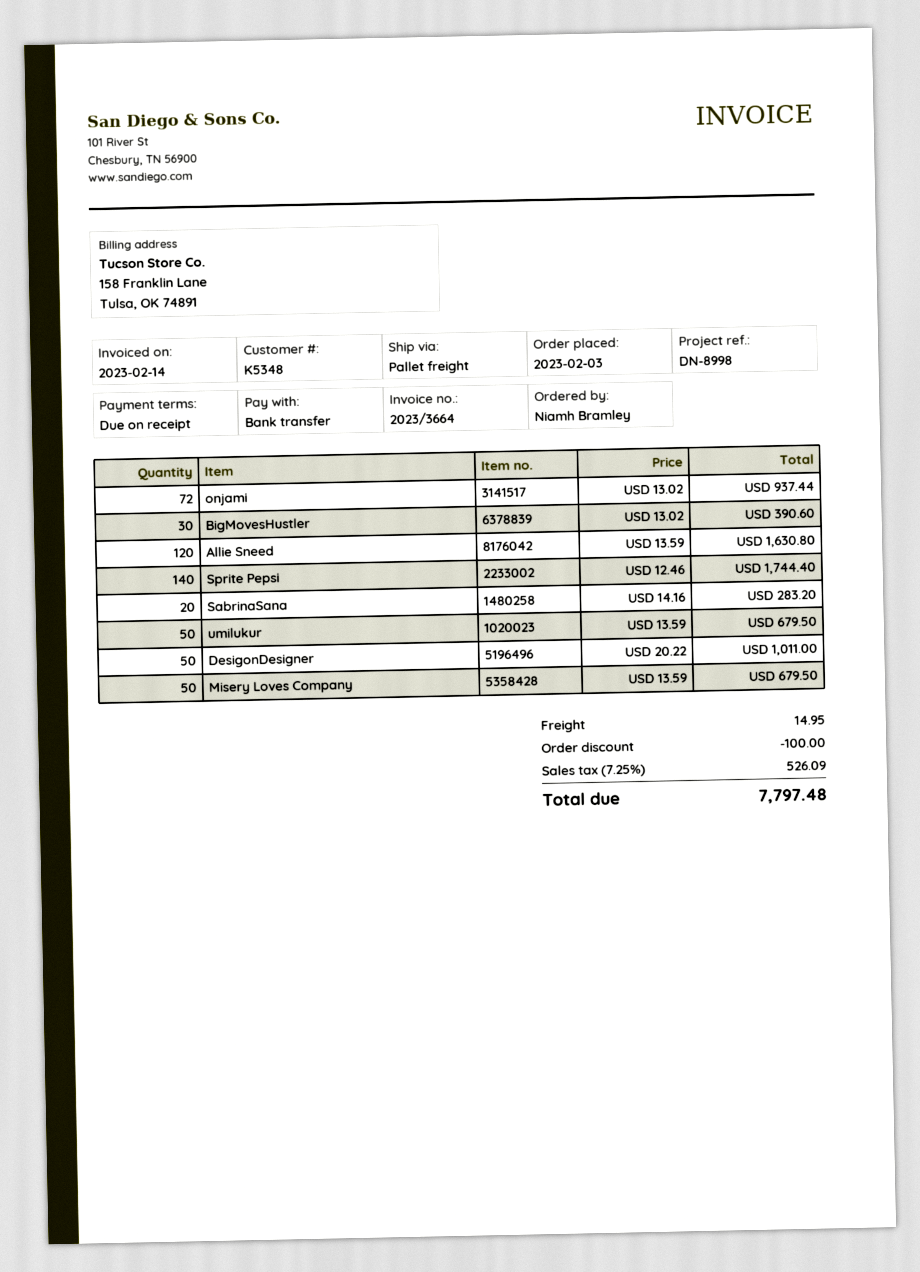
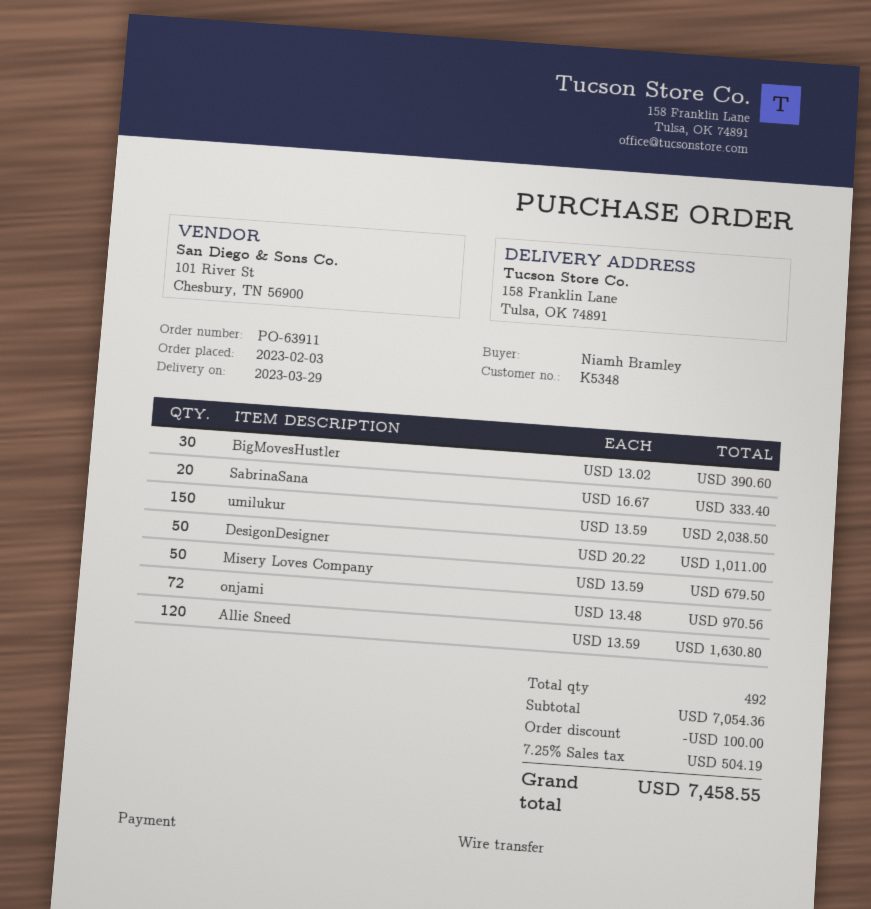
onjami: 72 x 13.02 = 937.44 -> 72 x 13.48 = 970.56
Sprite Pepsi: 140 x 12.46 = 1744.40 -> none
SabrinaSana: 20 x 14.16 = 283.20 -> 20 x 16.67 = 333.40
umilukur: 50 x 13.59 = 679.50 -> 150 x 13.59 = 2038.50
shipping: 14.95 -> none
tax: 7.25% = 526.09 -> 7.25% = 504.19
total: 7797.48 -> 7458.55

